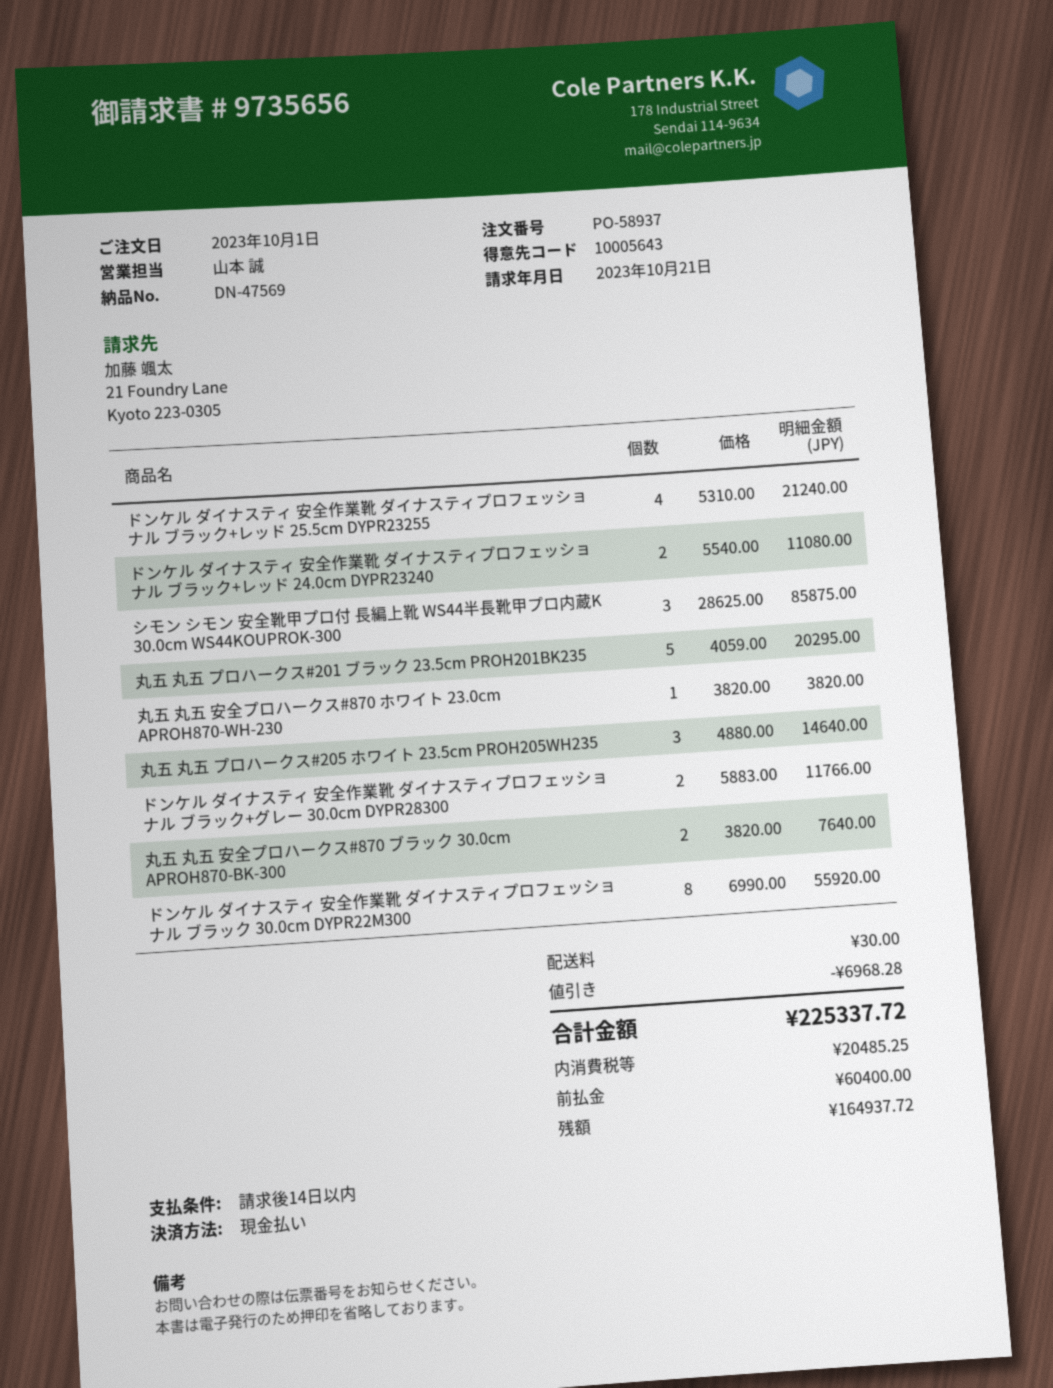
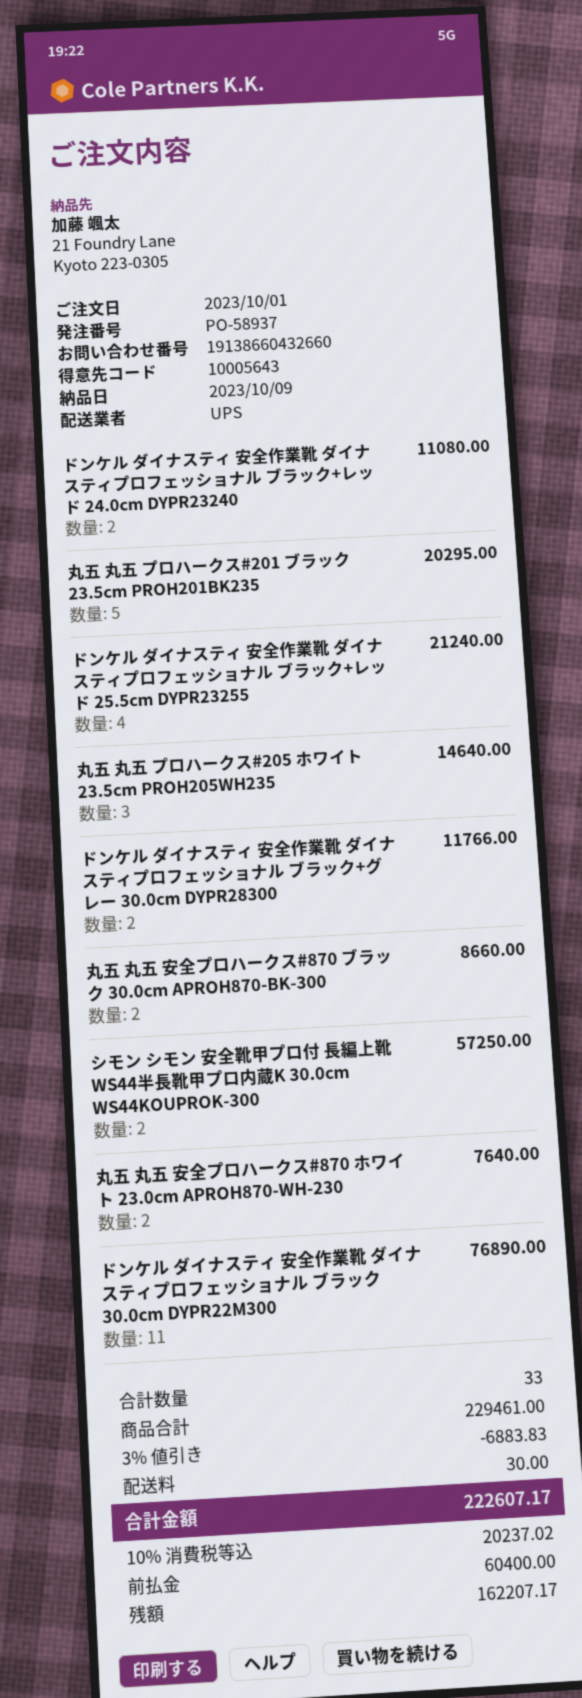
シモン シモン 安全靴甲プロ付 長編上靴 WS44半長靴甲プロ内蔵K 30.0cm WS44KOUPROK-300: 3 for 85875.00 -> 2 for 57250.00
丸五 丸五 安全プロハークス#870 ホワイト 23.0cm APROH870-WH-230: 1 for 3820.00 -> 2 for 7640.00
丸五 丸五 安全プロハークス#870 ブラック 30.0cm APROH870-BK-300: 2 for 7640.00 -> 2 for 8660.00
ドンケル ダイナスティ 安全作業靴 ダイナスティプロフェッショナル ブラック 30.0cm DYPR22M300: 8 for 55920.00 -> 11 for 76890.00
discount: 6968.28 -> 6883.83
tax: 20485.25 -> 20237.02
total: 225337.72 -> 222607.17
balance: 164937.72 -> 162207.17

